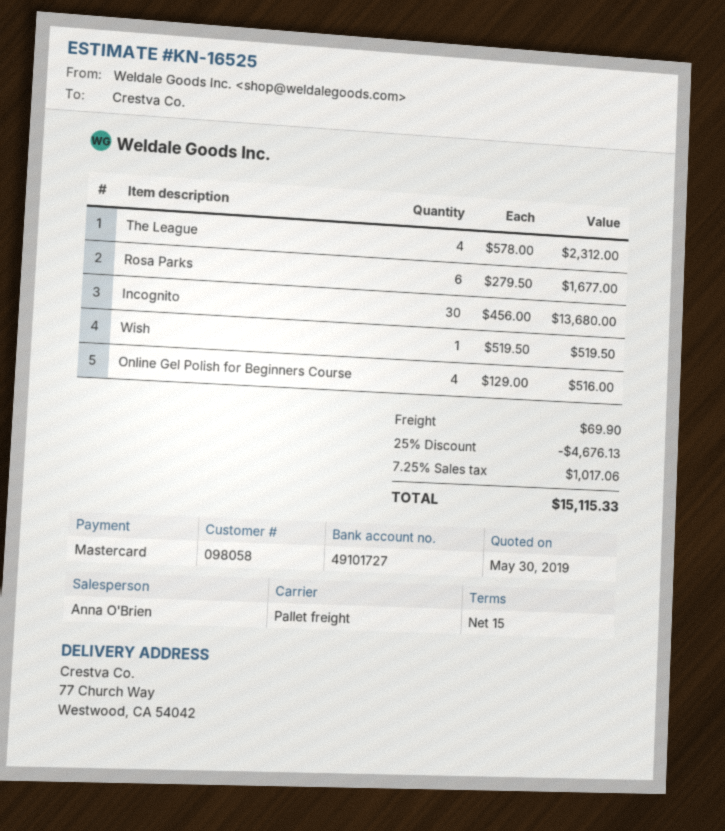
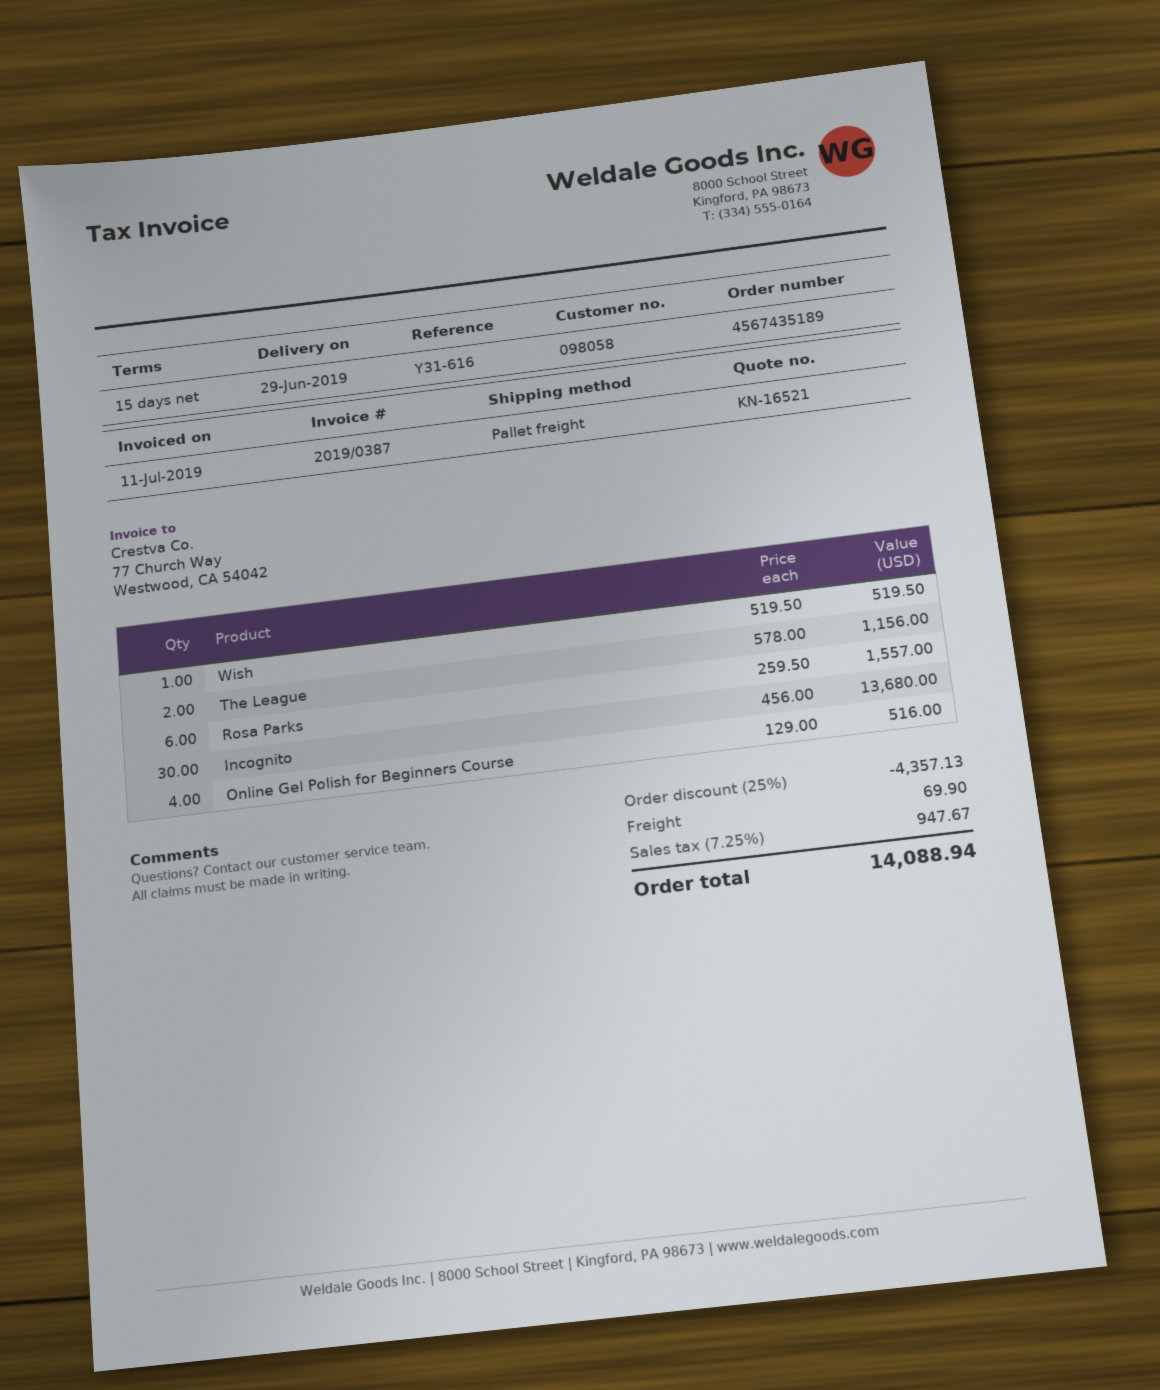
quote number: KN-16525 -> KN-16521
The League: 4 x 578.00 = 2312.00 -> 2 x 578.00 = 1156.00
Rosa Parks: 6 x 279.50 = 1677.00 -> 6 x 259.50 = 1557.00
discount: 25% = 4676.13 -> 25% = 4357.13
tax: 7.25% = 1017.06 -> 7.25% = 947.67
total: 15115.33 -> 14088.94

